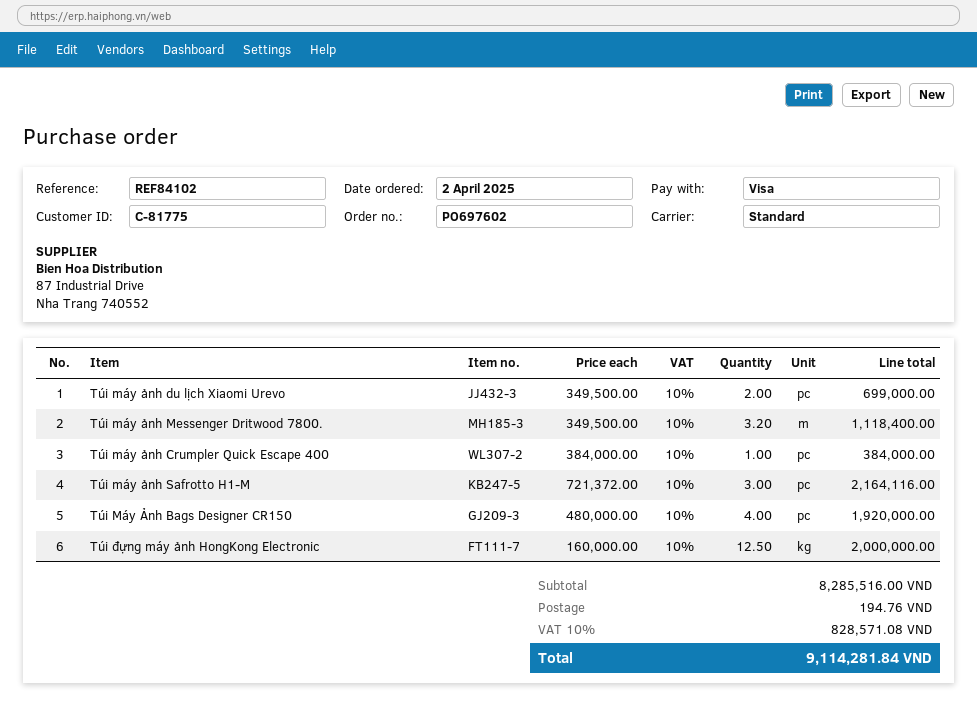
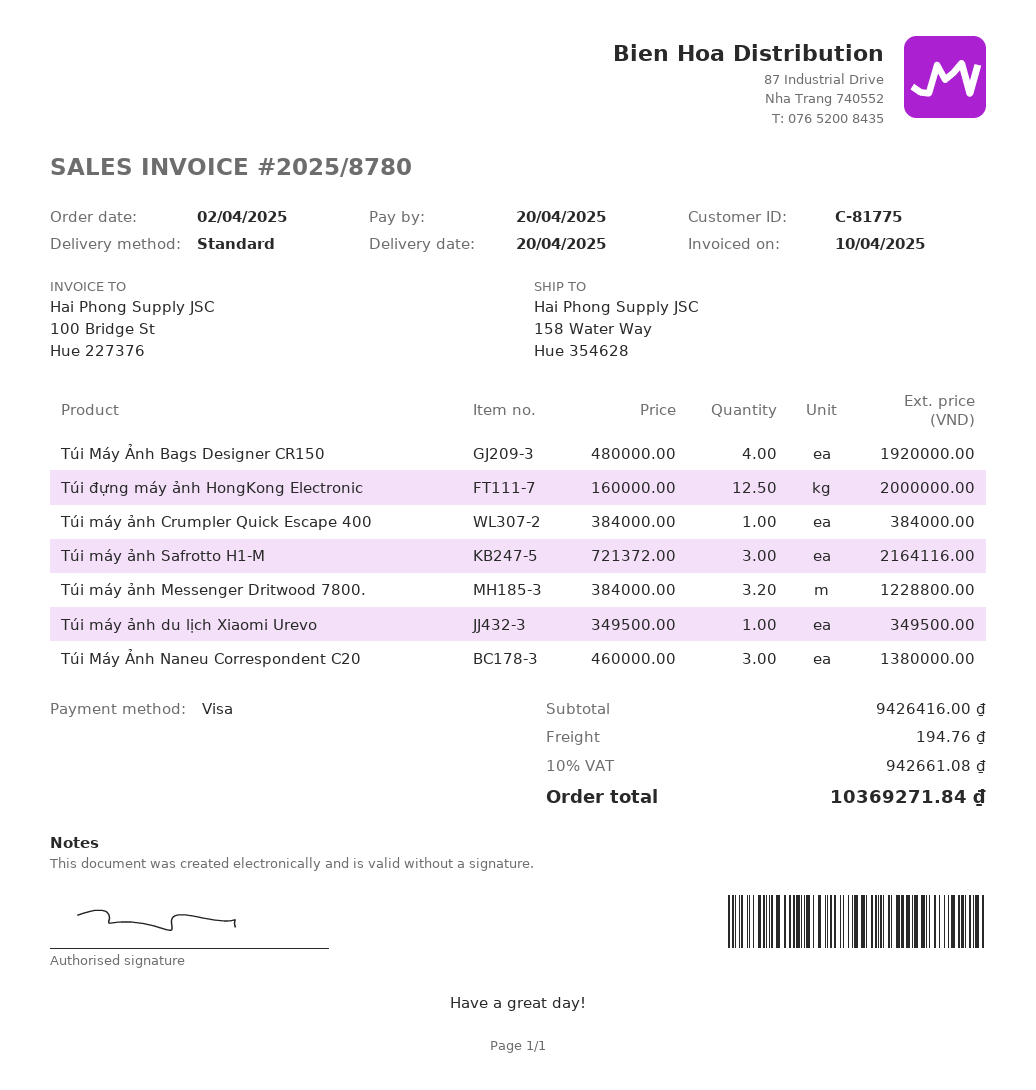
Túi máy ảnh du lịch Xiaomi Urevo: 2 x 349500.00 = 699000.00 -> 1 x 349500.00 = 349500.00
Túi máy ảnh Messenger Dritwood 7800.: 3.2 x 349500.00 = 1118400.00 -> 3.2 x 384000.00 = 1228800.00
Túi Máy Ảnh Naneu Correspondent C20: none -> 3 x 460000.00 = 1380000.00
subtotal: 8285516.00 -> 9426416.00
tax: 10% = 828571.08 -> 10% = 942661.08
total: 9114281.84 -> 10369271.84

